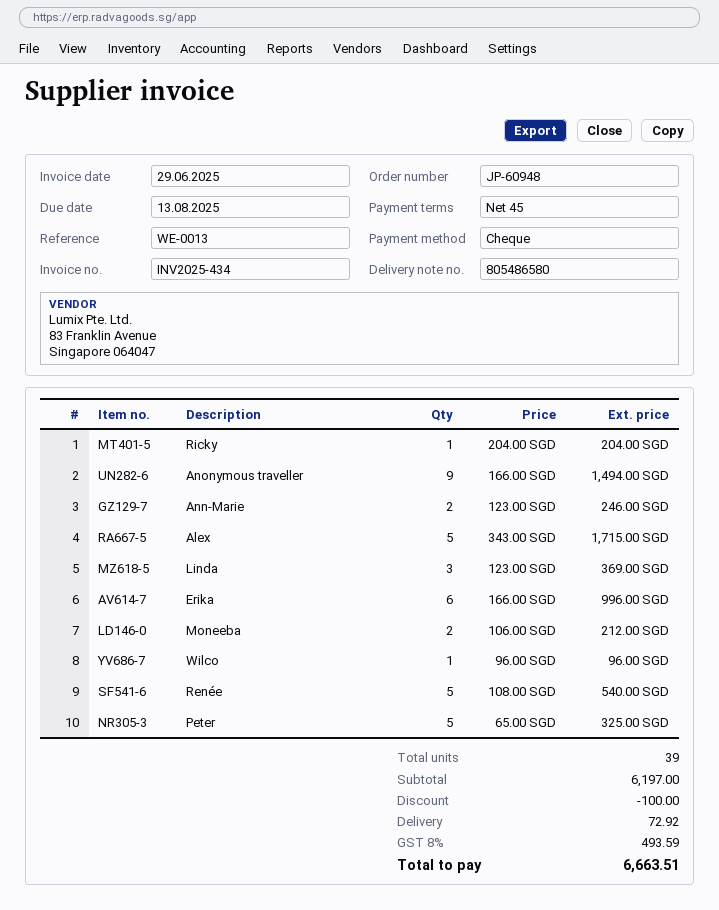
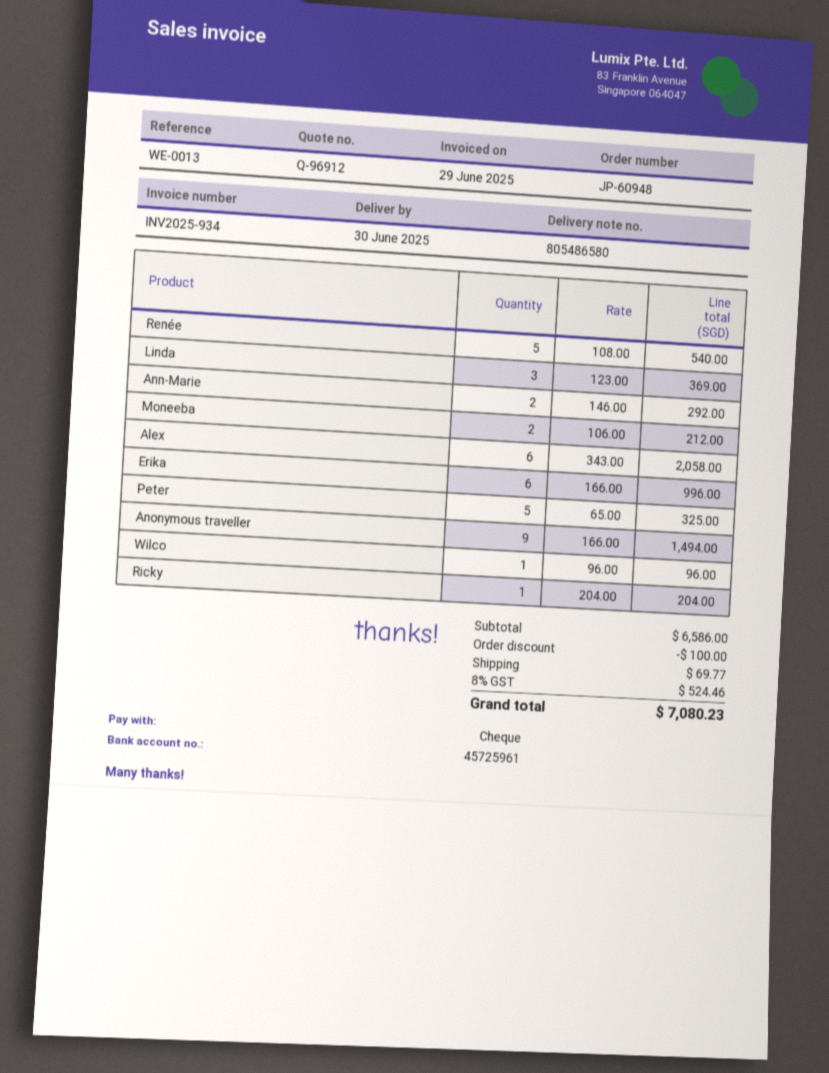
invoice number: INV2025-434 -> INV2025-934
Ann-Marie: 2 x 123.00 = 246.00 -> 2 x 146.00 = 292.00
Alex: 5 x 343.00 = 1715.00 -> 6 x 343.00 = 2058.00
subtotal: 6197.00 -> 6586.00
shipping: 72.92 -> 69.77
tax: 8% = 493.59 -> 8% = 524.46
total: 6663.51 -> 7080.23

